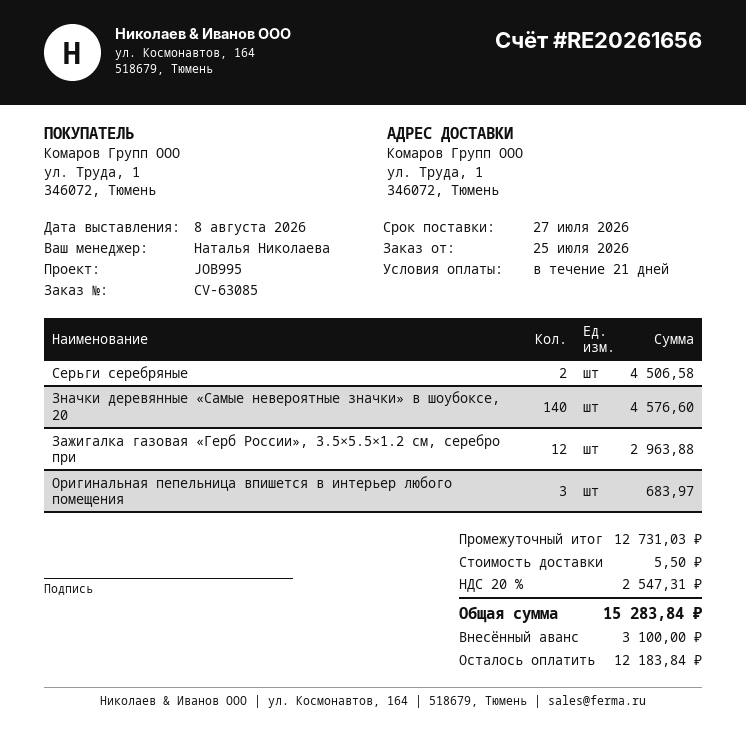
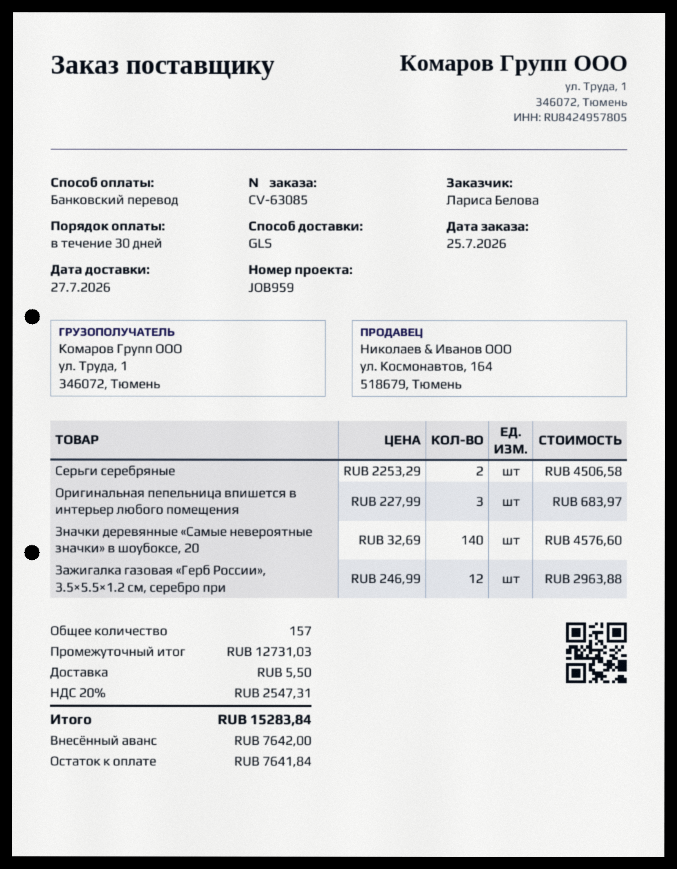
payment terms: 21 days -> 30 days
reference: JOB995 -> JOB959
deposit: 3100.00 -> 7642.00
balance: 12183.84 -> 7641.84

